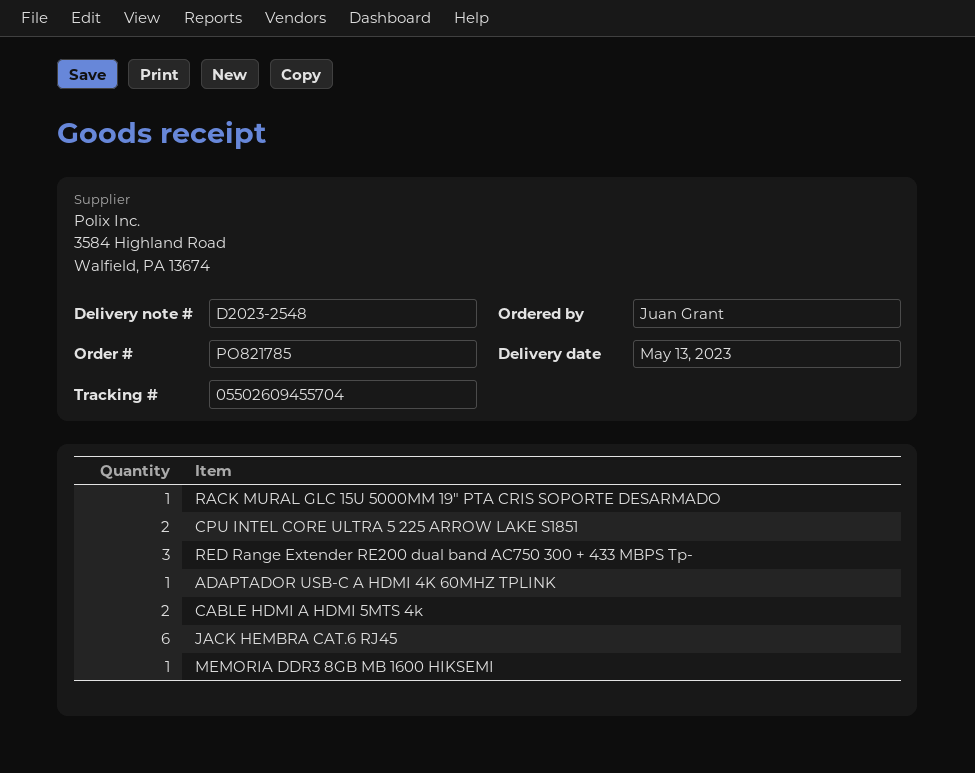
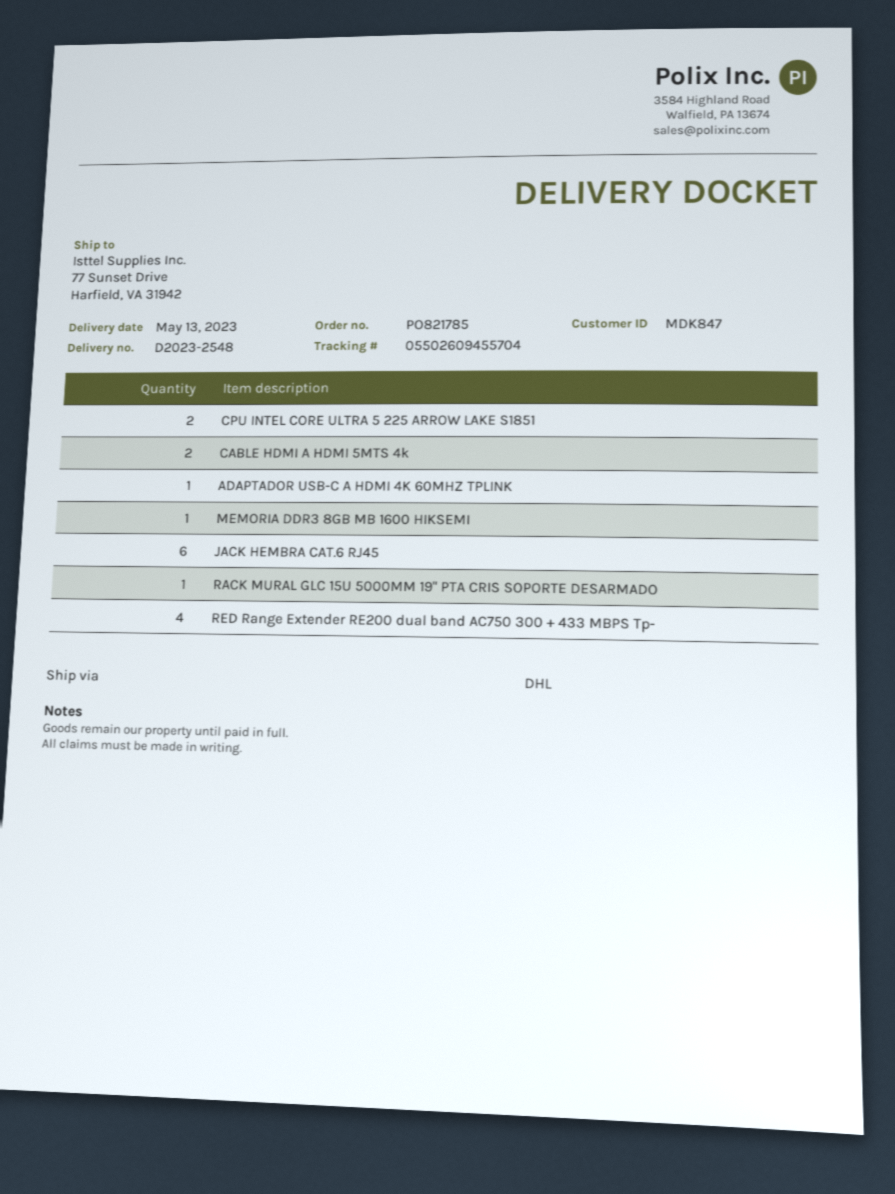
RED Range Extender RE200 dual band AC750 300 + 433 MBPS Tp-: 3 -> 4

